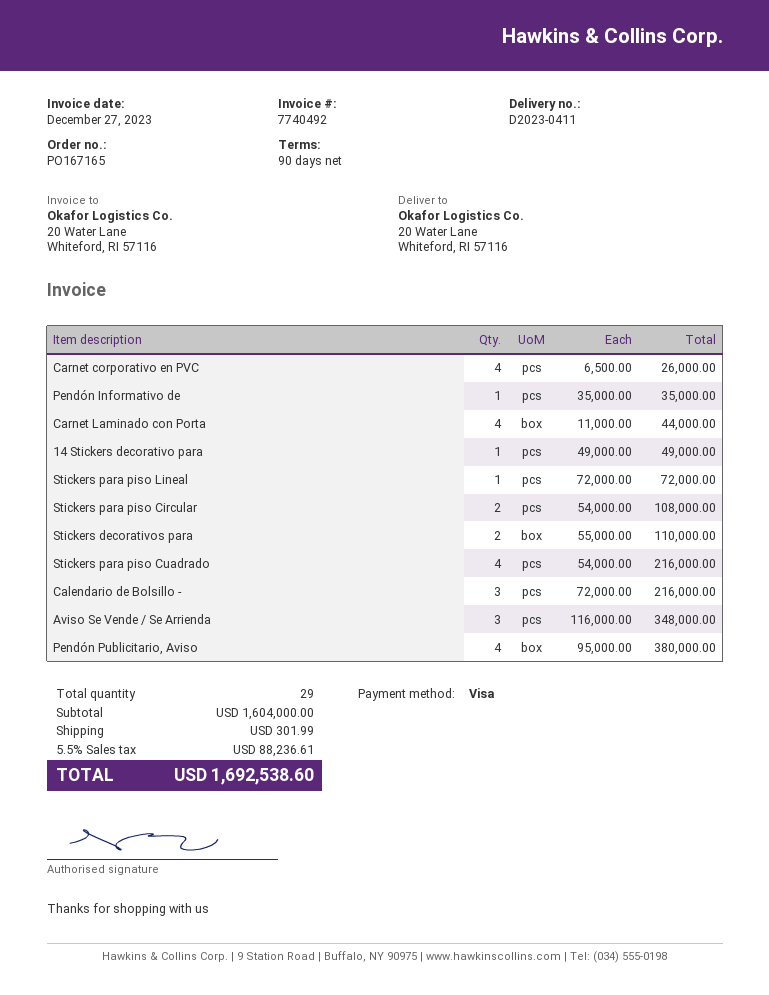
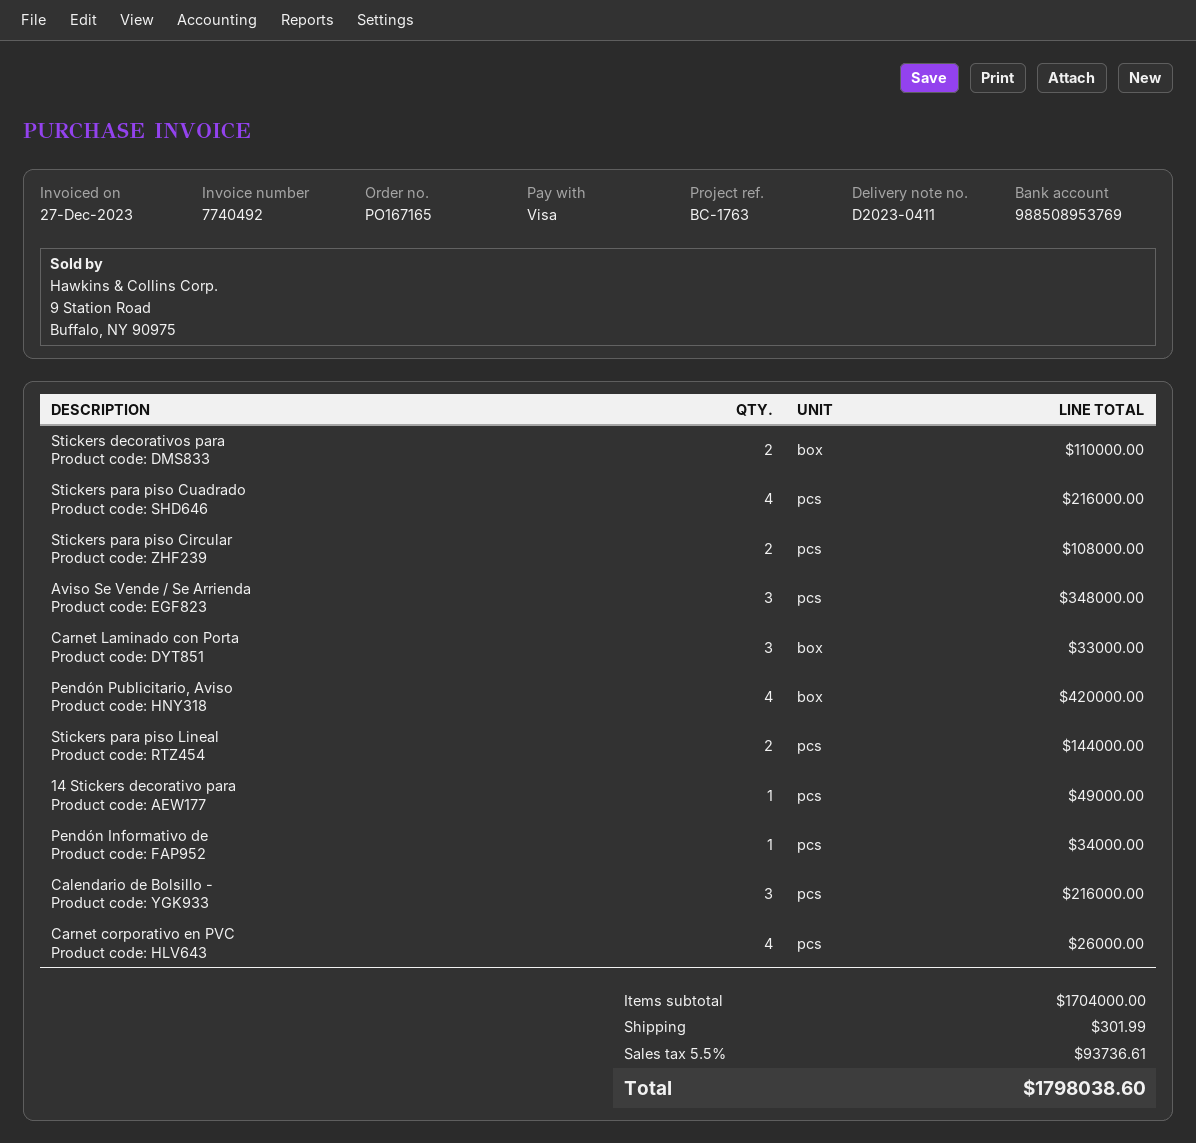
Pendón Informativo de: 1 for 35000.00 -> 1 for 34000.00
Carnet Laminado con Porta: 4 for 44000.00 -> 3 for 33000.00
Stickers para piso Lineal: 1 for 72000.00 -> 2 for 144000.00
Pendón Publicitario, Aviso: 4 for 380000.00 -> 4 for 420000.00
subtotal: 1604000.00 -> 1704000.00
tax: 5.5% = 88236.61 -> 5.5% = 93736.61
total: 1692538.60 -> 1798038.60

